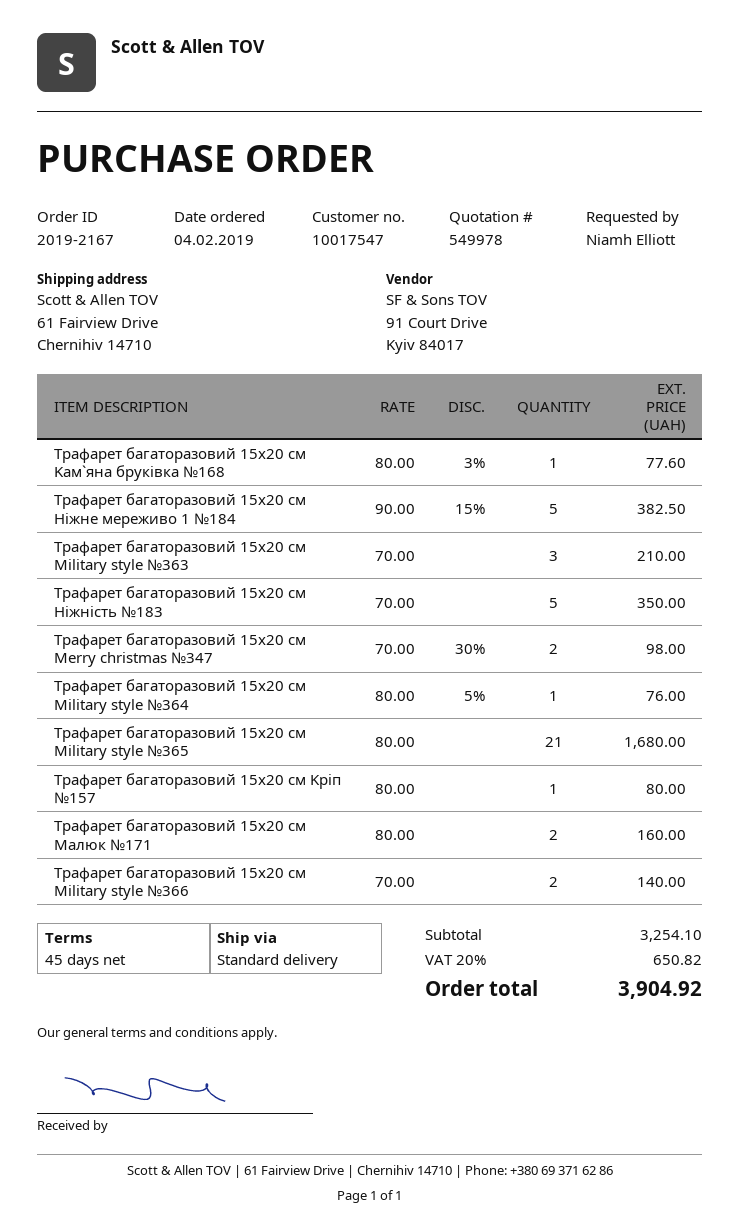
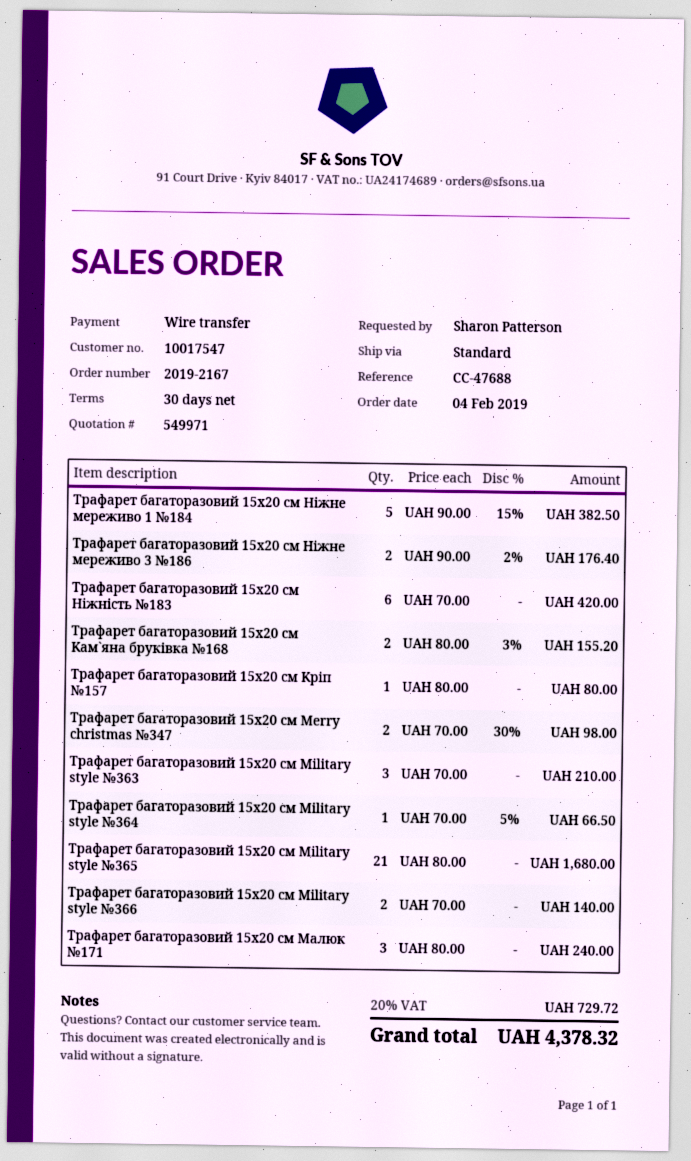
quote number: 549978 -> 549971
payment terms: 45 days -> 30 days
ordered by: Niamh Elliott -> Sharon Patterson
Трафарет багаторазовий 15x20 см Kам`яна бруківка №168: 1 x 80.00 - 3% = 77.60 -> 2 x 80.00 - 3% = 155.20
Трафарет багаторазовий 15x20 см Hіжність №183: 5 x 70.00 = 350.00 -> 6 x 70.00 = 420.00
Трафарет багаторазовий 15x20 см Military style №364: 1 x 80.00 - 5% = 76.00 -> 1 x 70.00 - 5% = 66.50
Трафарет багаторазовий 15x20 см Mалюк №171: 2 x 80.00 = 160.00 -> 3 x 80.00 = 240.00
Трафарет багаторазовий 15x20 см Hіжне мереживо 3 №186: none -> 2 x 90.00 - 2% = 176.40
tax: 20% = 650.82 -> 20% = 729.72
total: 3904.92 -> 4378.32

